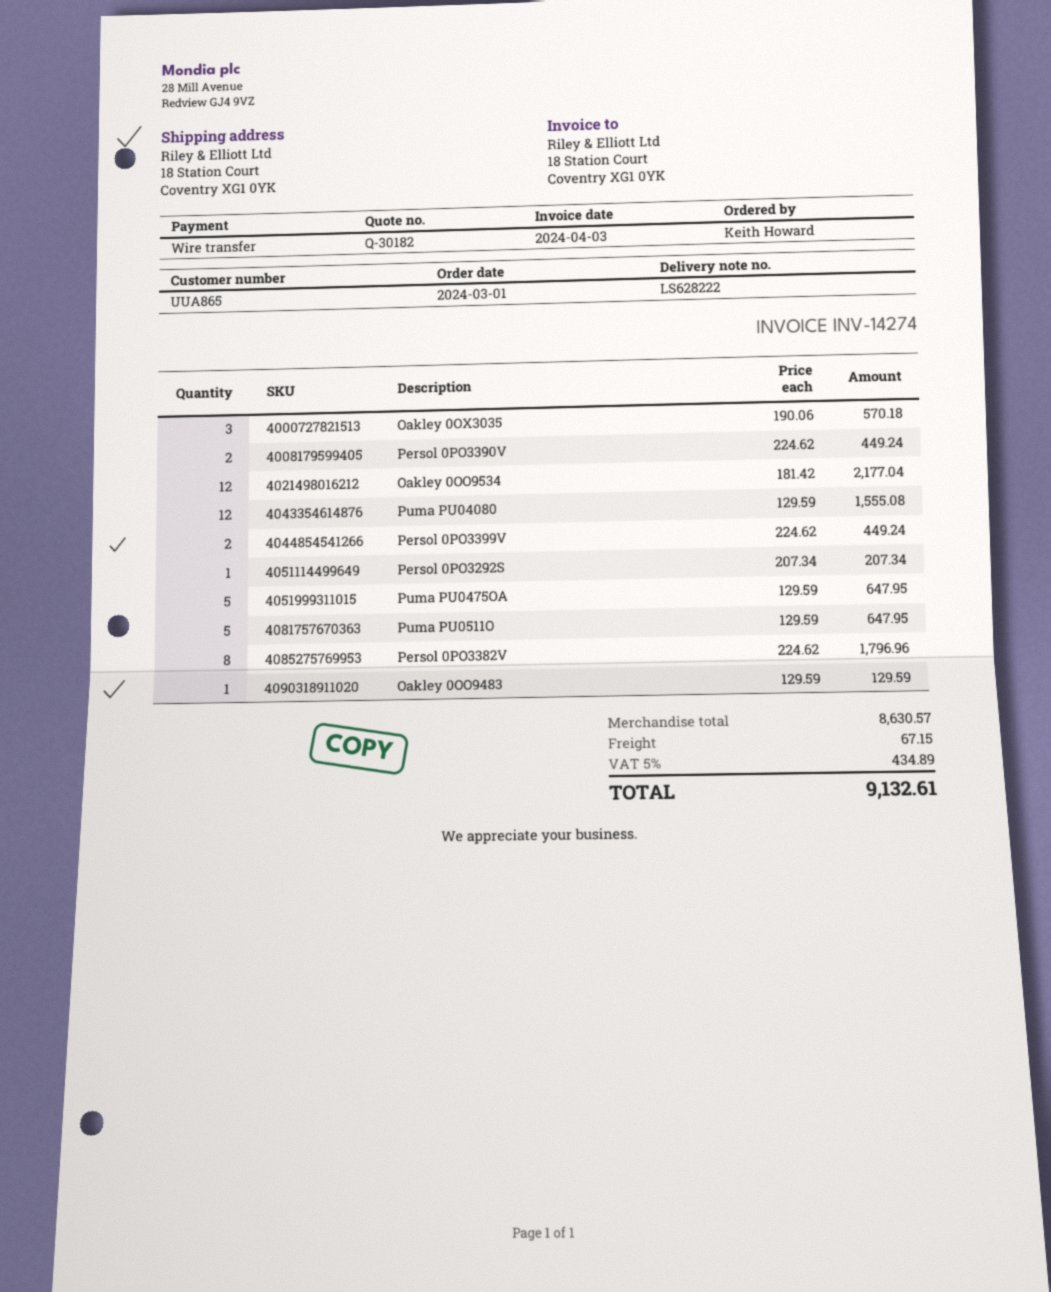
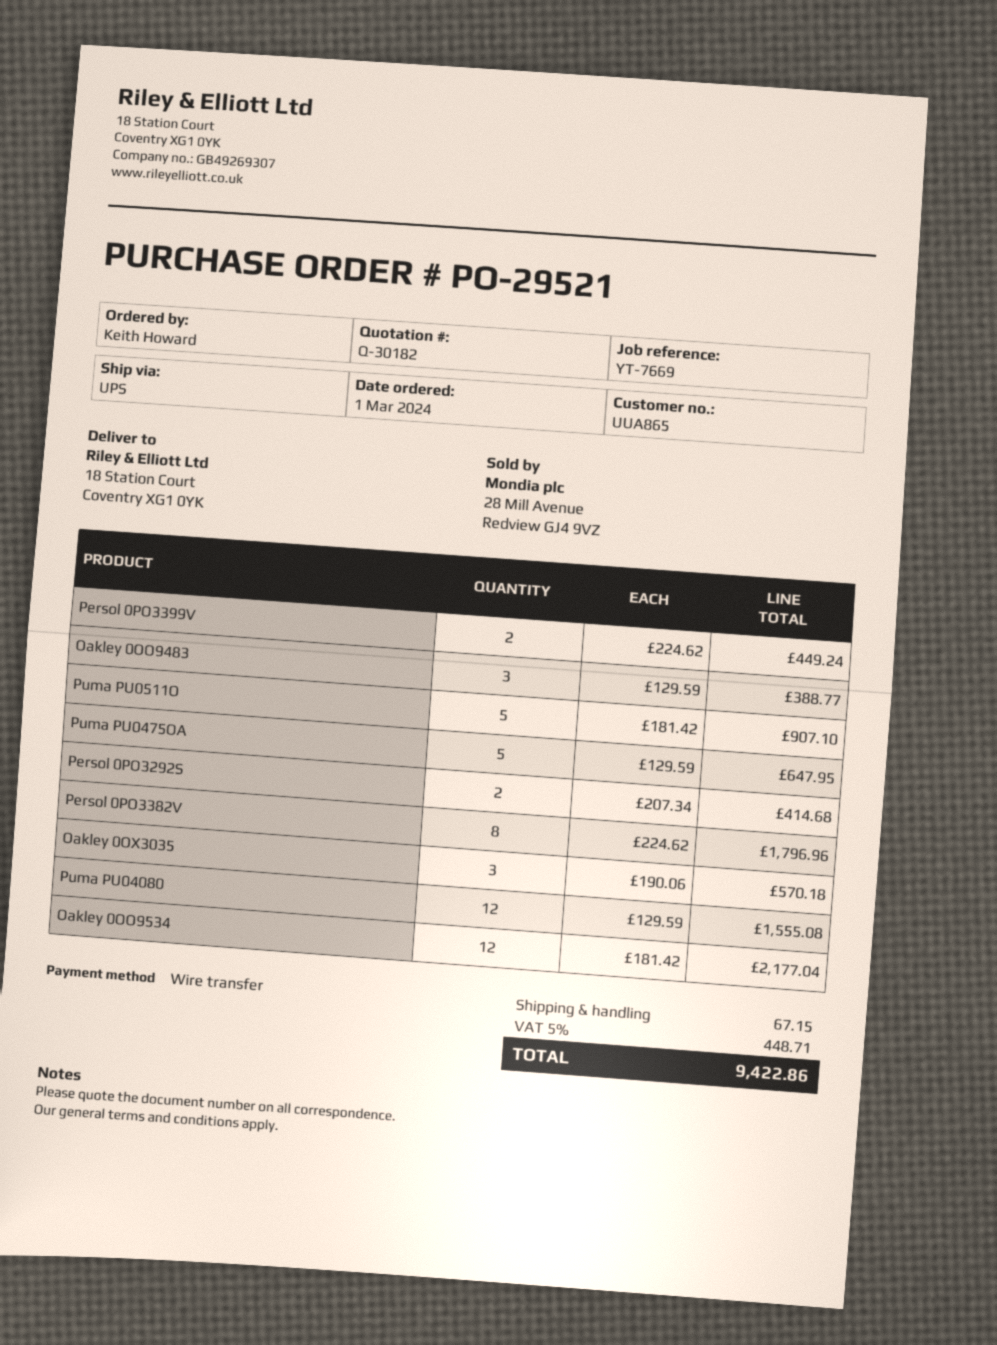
Persol 0PO3390V: 2 x 224.62 = 449.24 -> none
Persol 0PO3292S: 1 x 207.34 = 207.34 -> 2 x 207.34 = 414.68
Puma PU0511O: 5 x 129.59 = 647.95 -> 5 x 181.42 = 907.10
Oakley 0OO9483: 1 x 129.59 = 129.59 -> 3 x 129.59 = 388.77
tax: 5% = 434.89 -> 5% = 448.71
total: 9132.61 -> 9422.86

